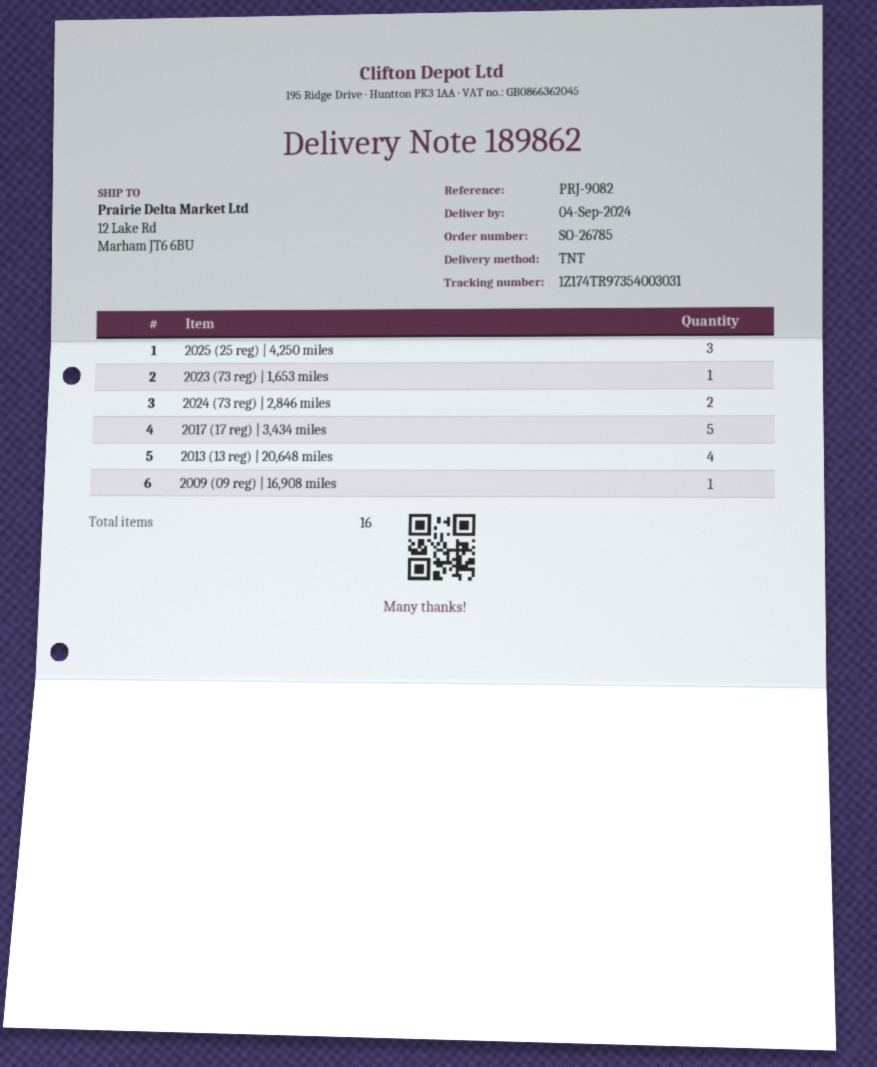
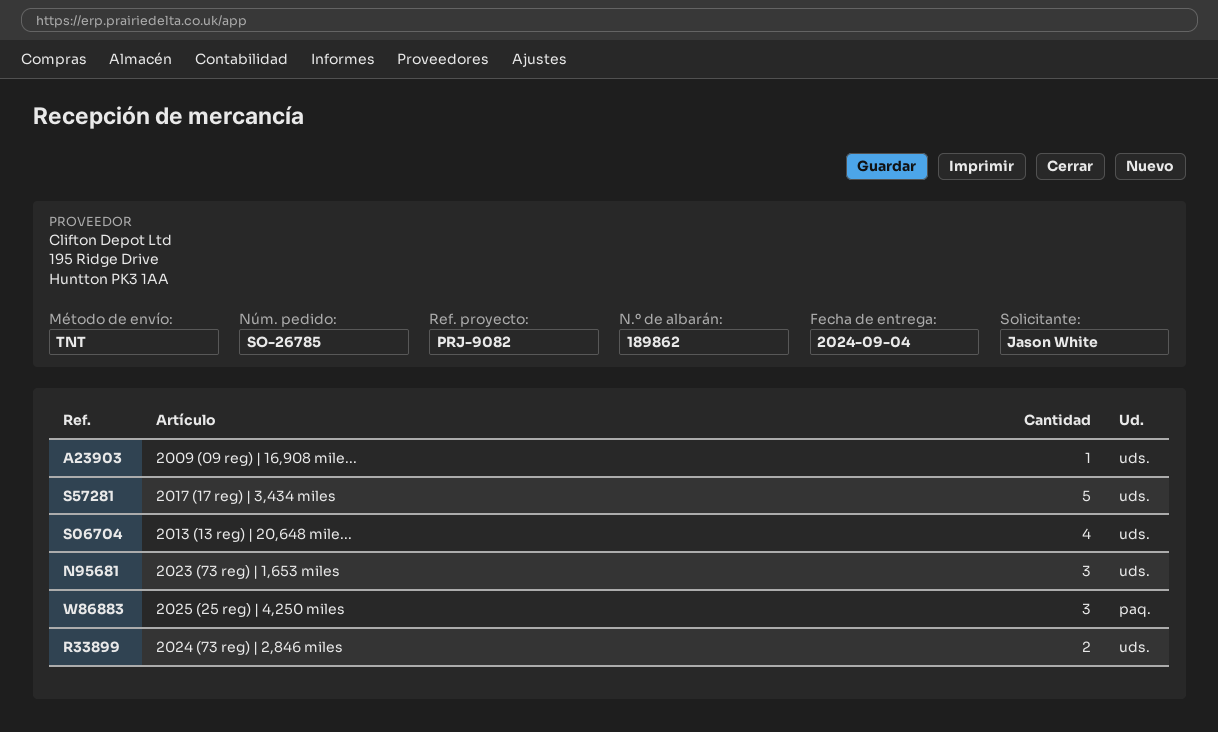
2023 (73 reg) | 1,653 miles: 1 -> 3

